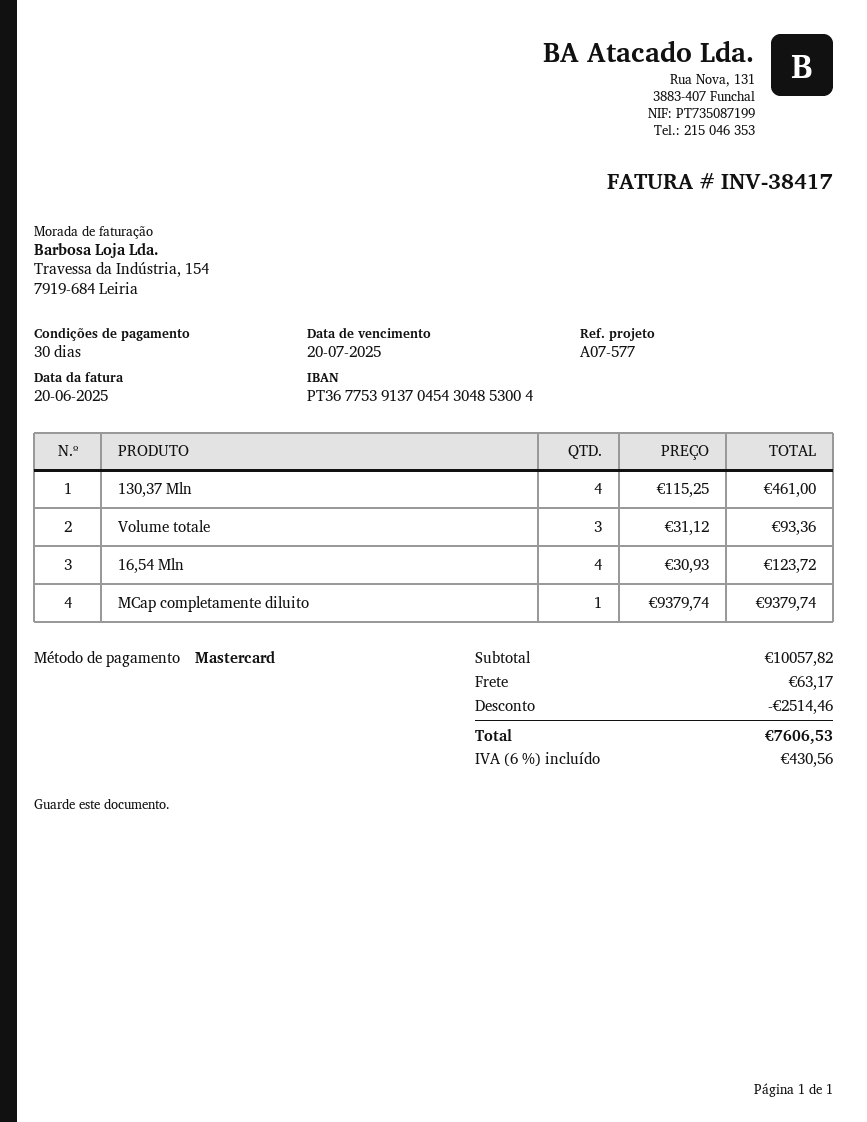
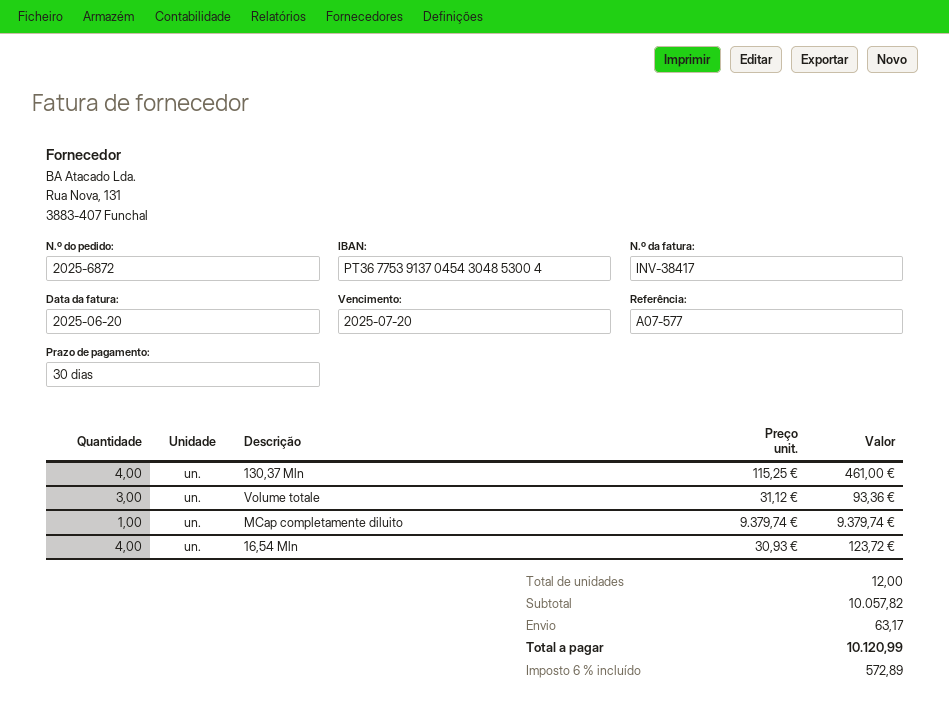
discount: 2514.46 -> none
tax: 6% = 430.56 -> 6% = 572.89
total: 7606.53 -> 10120.99

